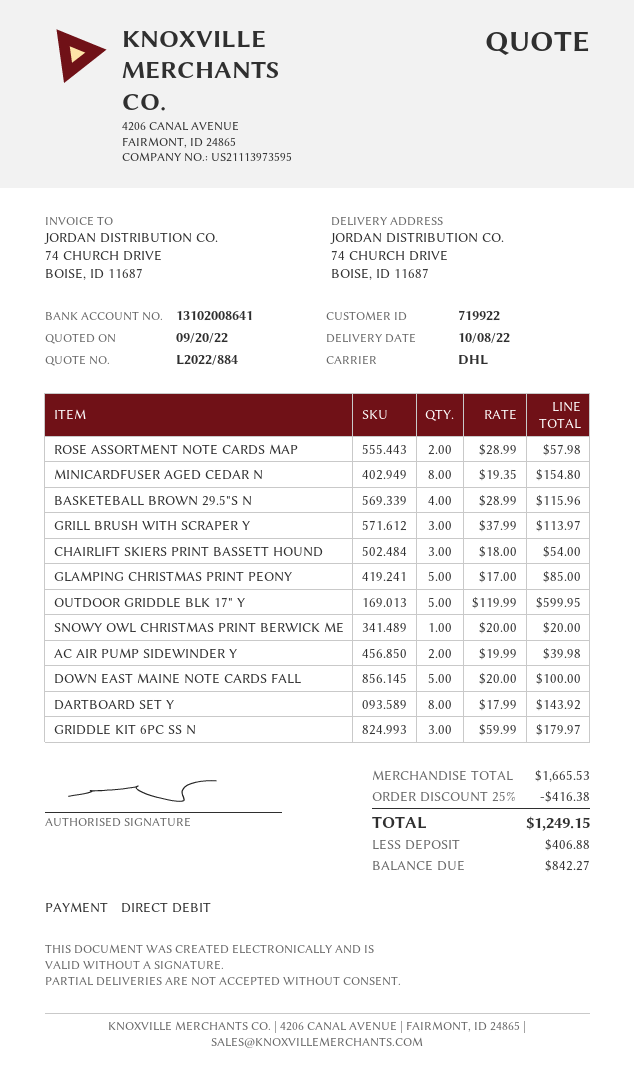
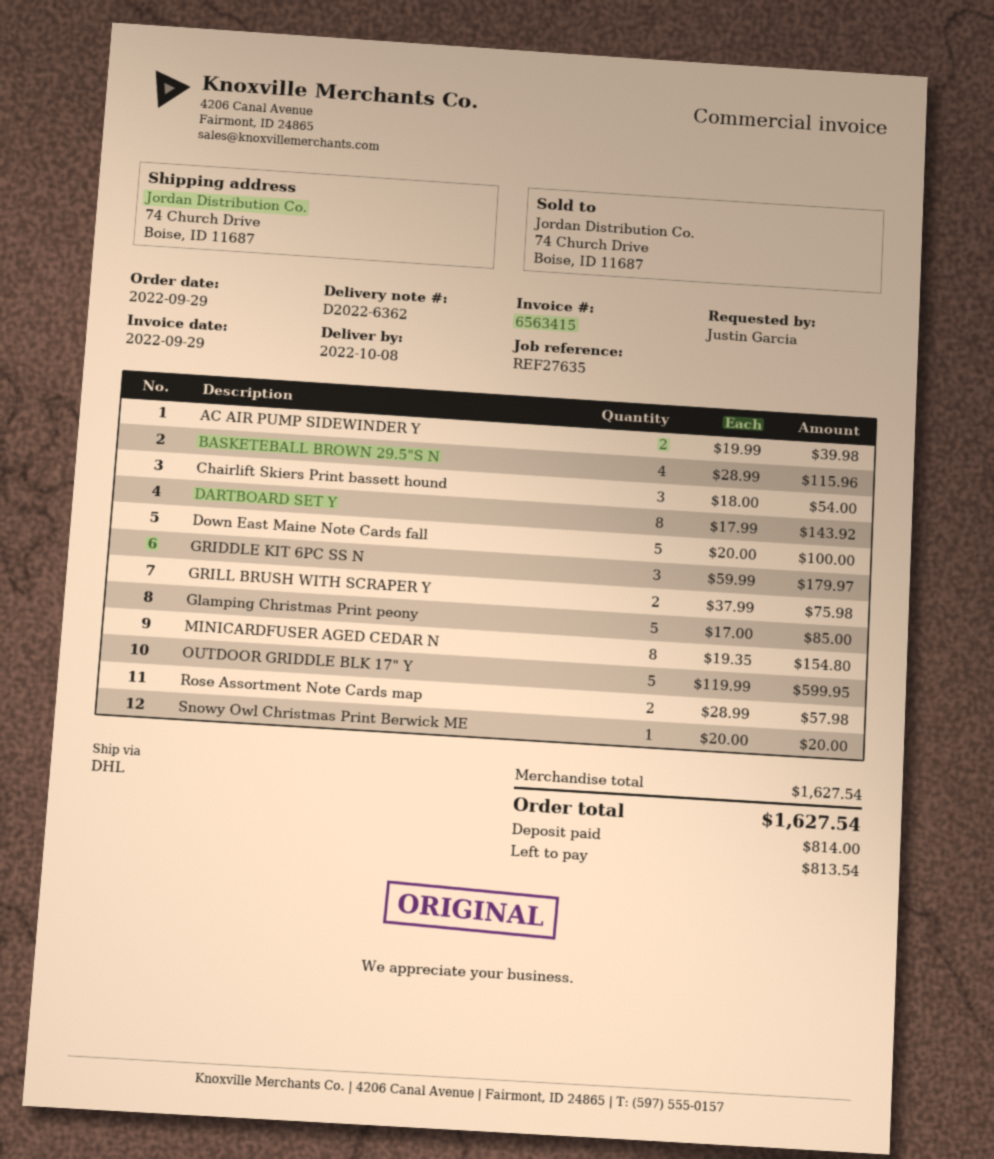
GRILL BRUSH WITH SCRAPER Y: 3 x 37.99 = 113.97 -> 2 x 37.99 = 75.98
subtotal: 1665.53 -> 1627.54
discount: 25% = 416.38 -> none
total: 1249.15 -> 1627.54
deposit: 406.88 -> 814.00
balance: 842.27 -> 813.54

